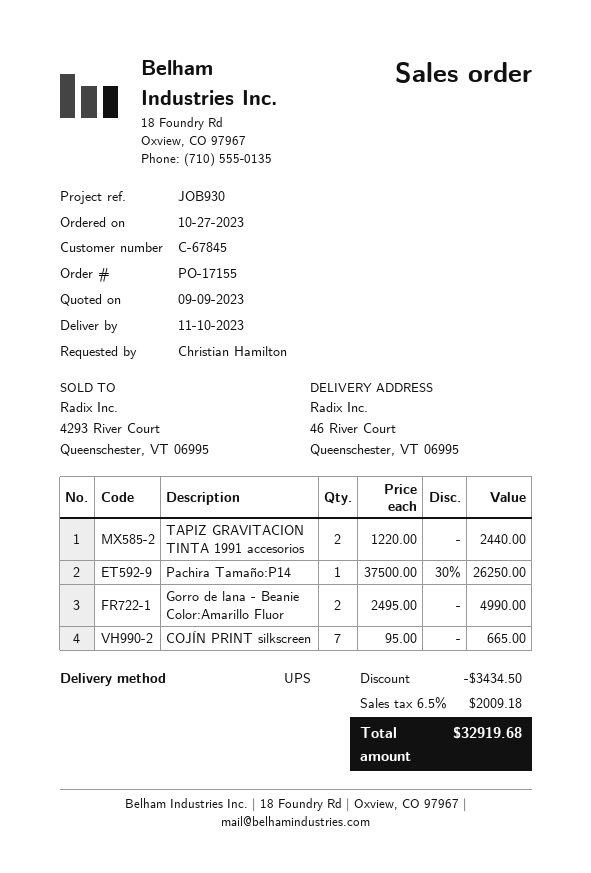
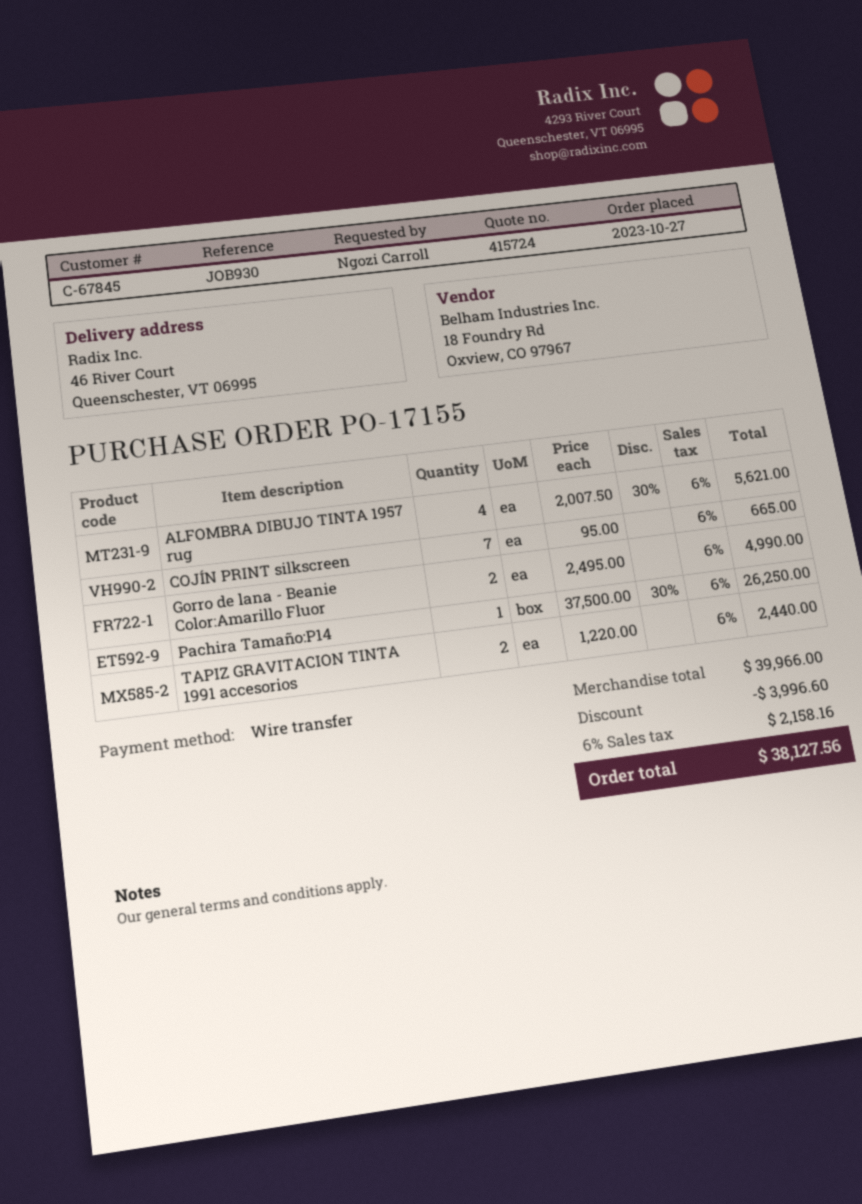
ordered by: Christian Hamilton -> Ngozi Carroll
ALFOMBRA DIBUJO TINTA 1957 rug: none -> 4 x 2007.50 - 30% = 5621.00
discount: 3434.50 -> 3996.60
tax: 6.5% = 2009.18 -> 6% = 2158.16
total: 32919.68 -> 38127.56

